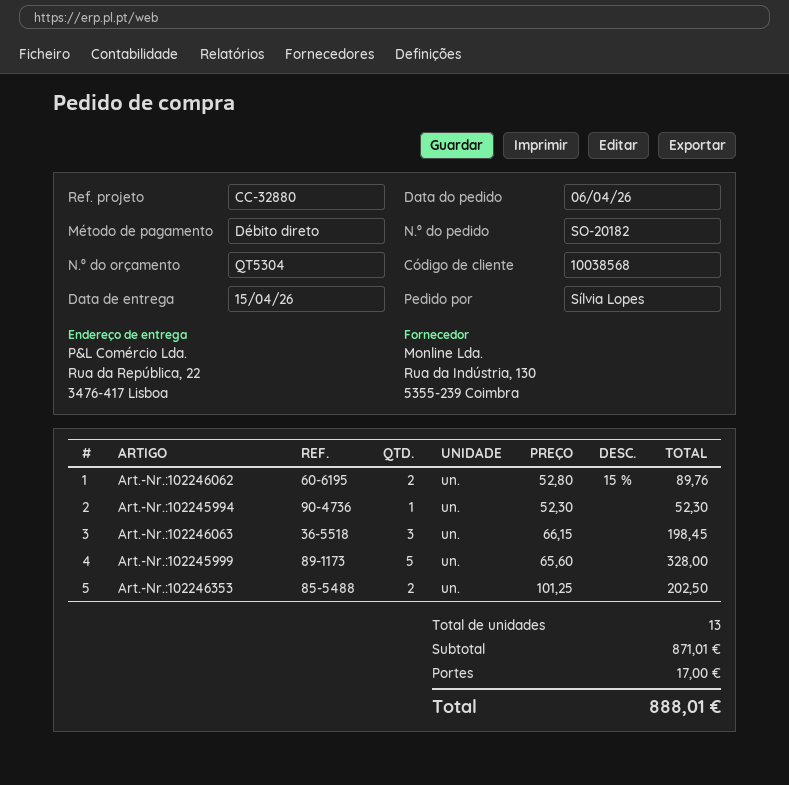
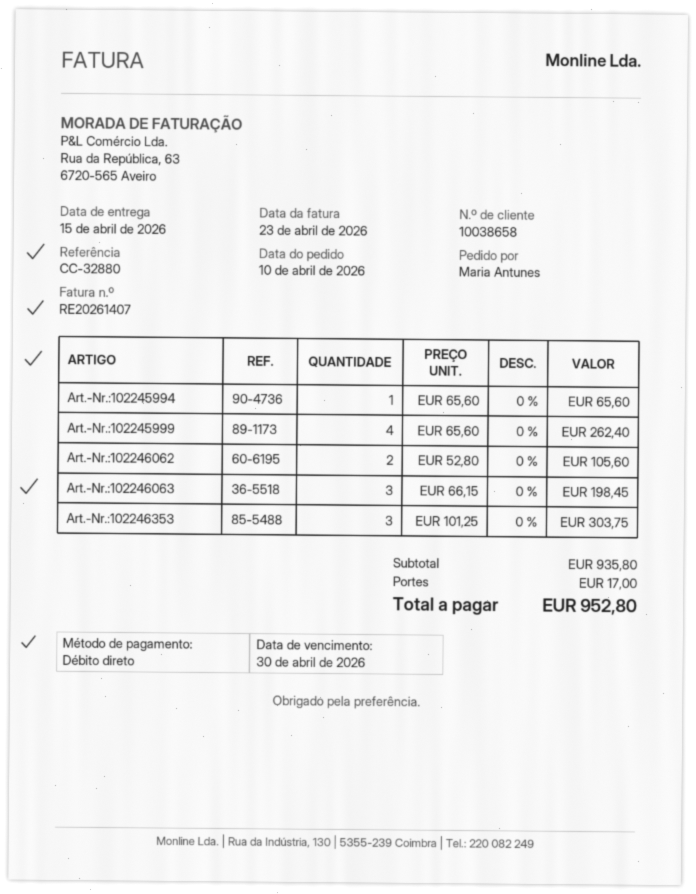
order date: 2026-04-06 -> 2026-04-10
customer number: 10038568 -> 10038658
ordered by: Sílvia Lopes -> Maria Antunes
Art.-Nr.:102246062: 2 x 52.80 - 15% = 89.76 -> 2 x 52.80 = 105.60
Art.-Nr.:102245994: 1 x 52.30 = 52.30 -> 1 x 65.60 = 65.60
Art.-Nr.:102245999: 5 x 65.60 = 328.00 -> 4 x 65.60 = 262.40
Art.-Nr.:102246353: 2 x 101.25 = 202.50 -> 3 x 101.25 = 303.75
subtotal: 871.01 -> 935.80
total: 888.01 -> 952.80

